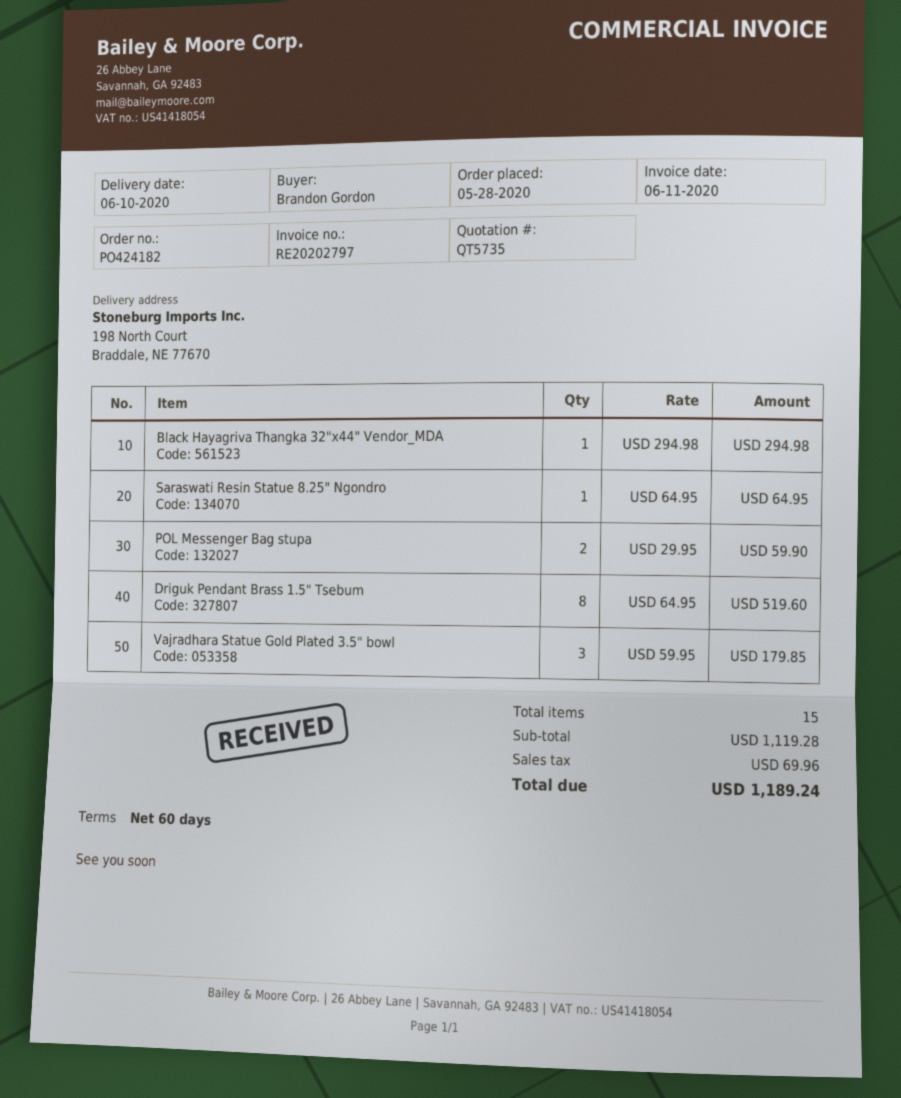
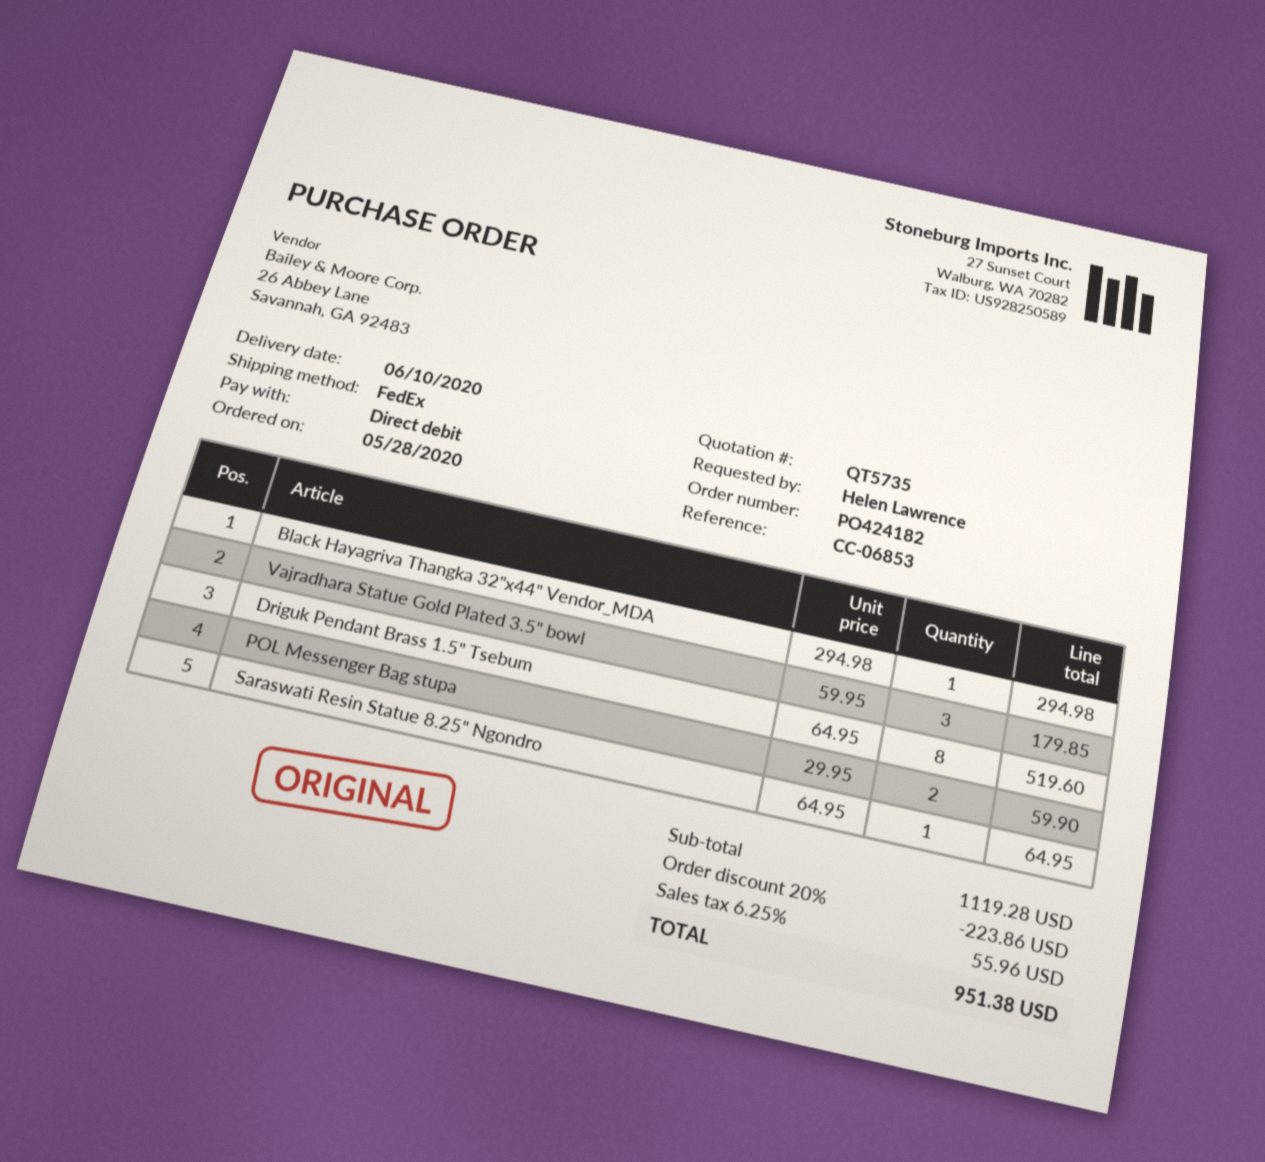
ordered by: Brandon Gordon -> Helen Lawrence
discount: none -> 20% = 223.86
tax: 69.96 -> 55.96
total: 1189.24 -> 951.38

